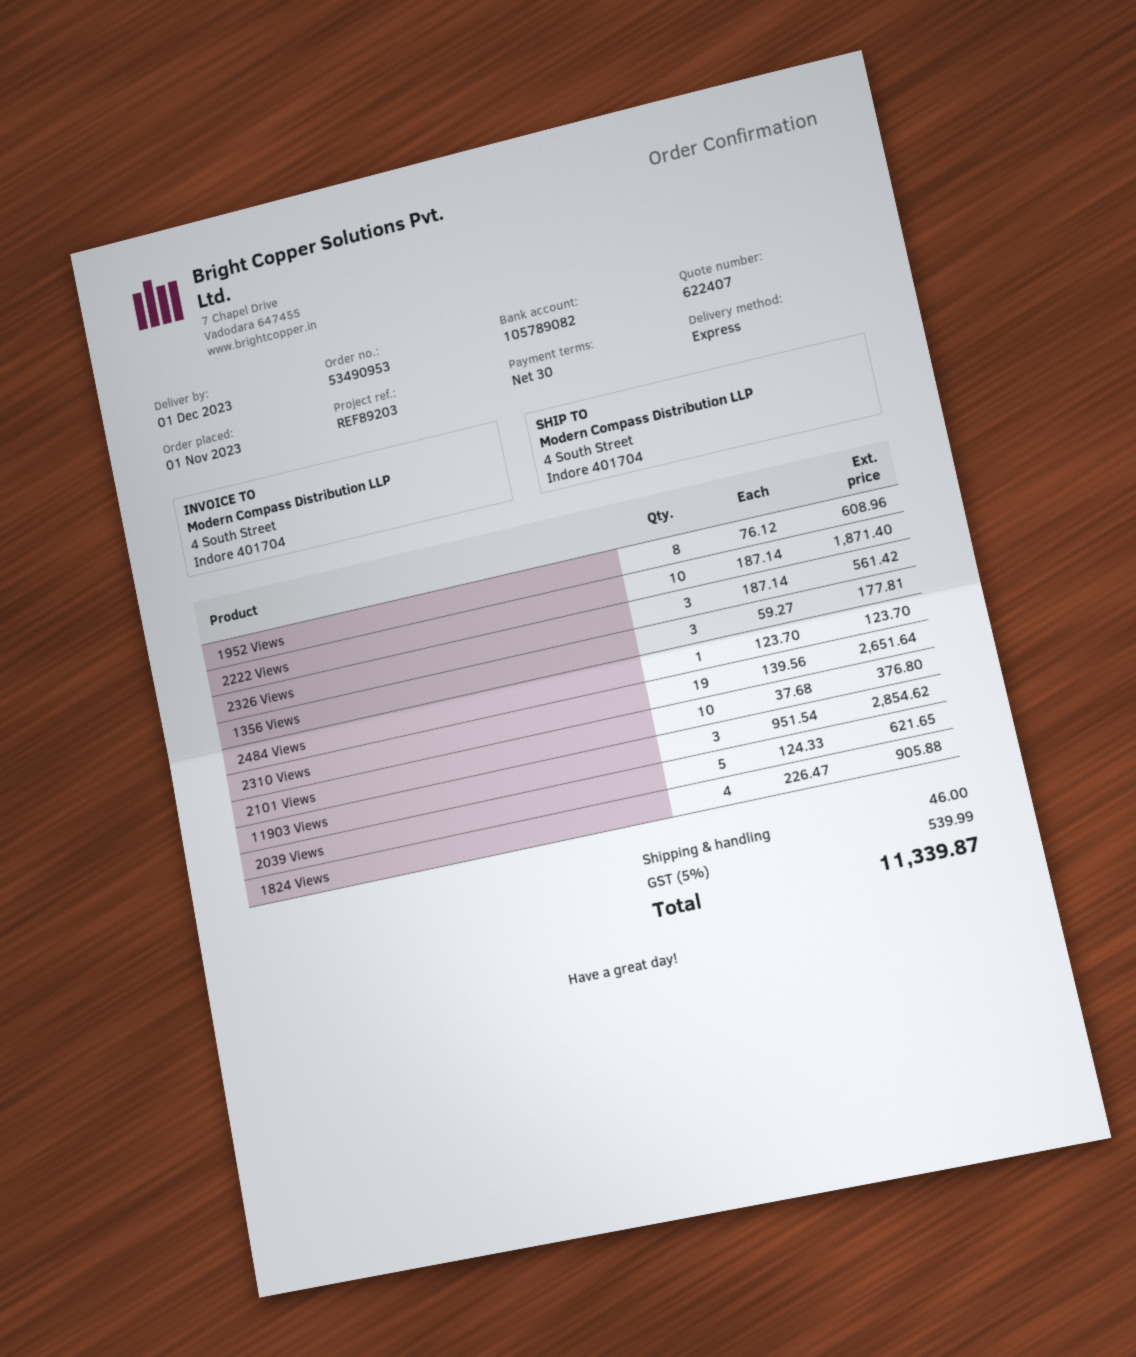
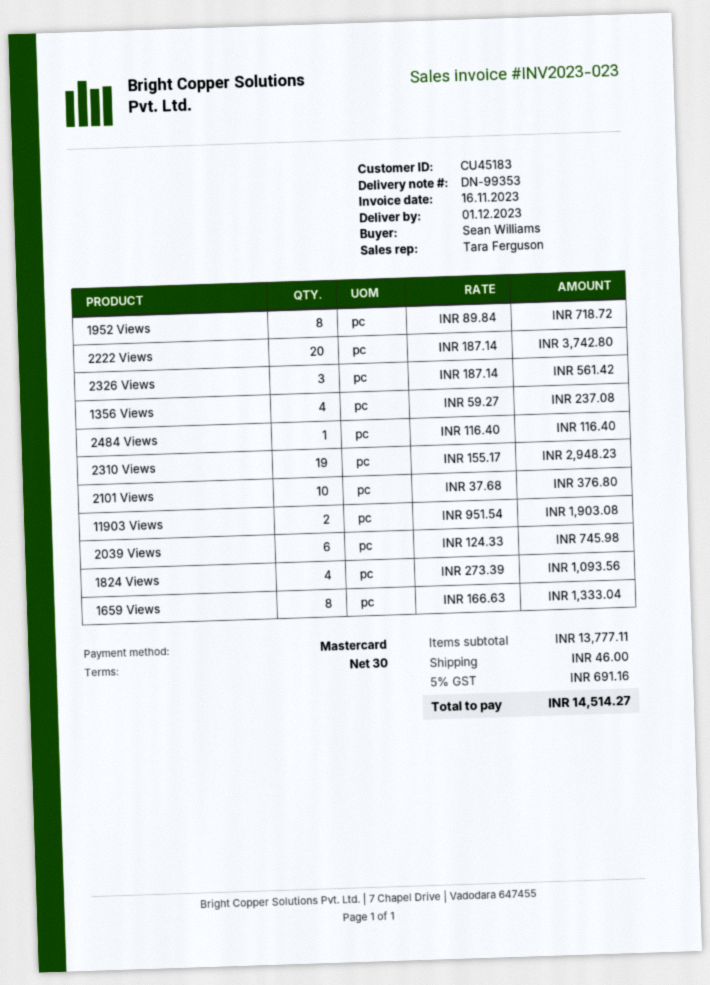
1952 Views: 8 x 76.12 = 608.96 -> 8 x 89.84 = 718.72
2222 Views: 10 x 187.14 = 1871.40 -> 20 x 187.14 = 3742.80
1356 Views: 3 x 59.27 = 177.81 -> 4 x 59.27 = 237.08
2484 Views: 1 x 123.70 = 123.70 -> 1 x 116.40 = 116.40
2310 Views: 19 x 139.56 = 2651.64 -> 19 x 155.17 = 2948.23
11903 Views: 3 x 951.54 = 2854.62 -> 2 x 951.54 = 1903.08
2039 Views: 5 x 124.33 = 621.65 -> 6 x 124.33 = 745.98
1824 Views: 4 x 226.47 = 905.88 -> 4 x 273.39 = 1093.56
1659 Views: none -> 8 x 166.63 = 1333.04
tax: 5% = 539.99 -> 5% = 691.16
total: 11339.87 -> 14514.27

